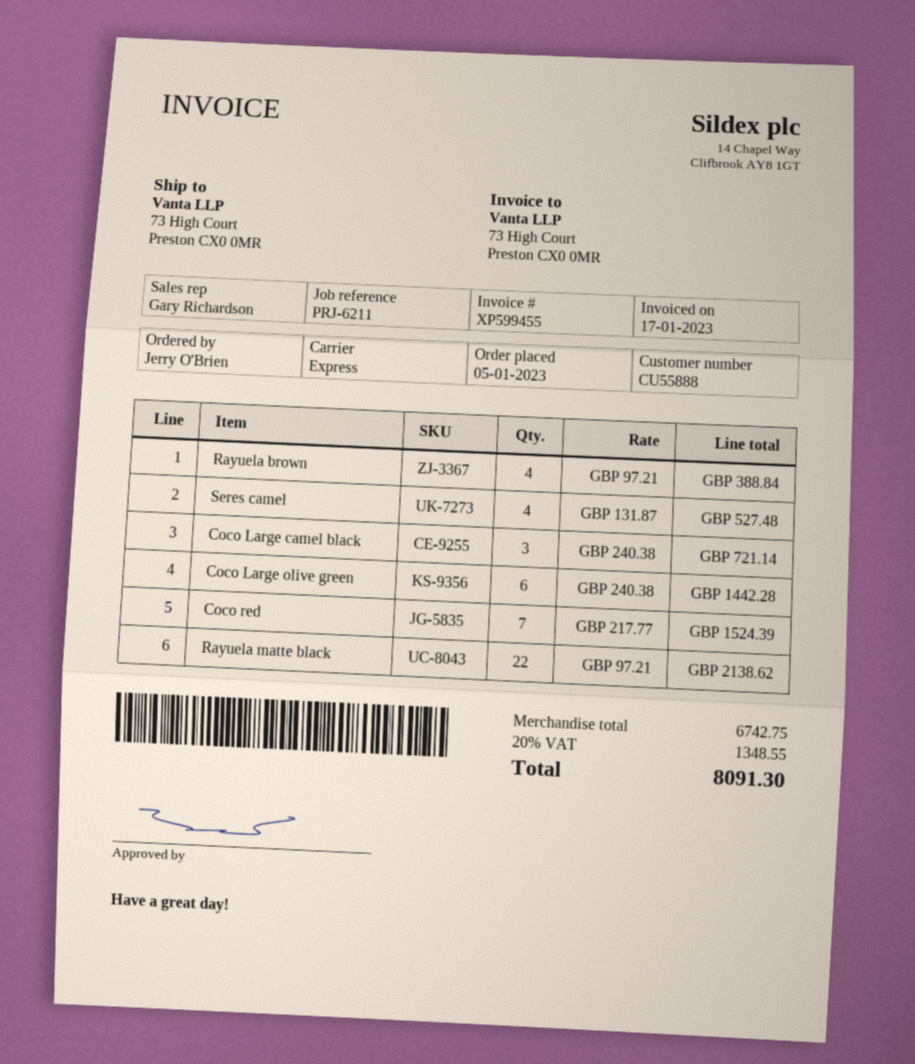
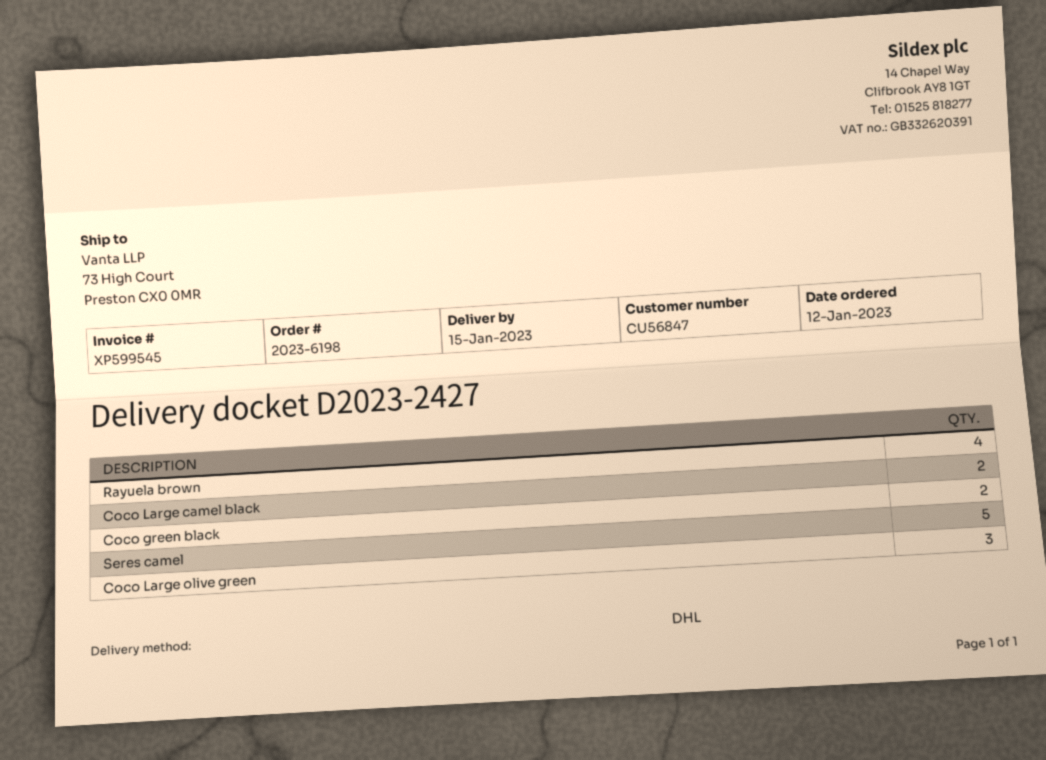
order date: 2023-01-05 -> 2023-01-12
invoice number: XP599455 -> XP599545
customer number: CU55888 -> CU56847
shipping method: express -> DHL
Seres camel: 4 -> 5
Coco Large camel black: 3 -> 2
Coco Large olive green: 6 -> 3
Coco red: 7 -> none
Rayuela matte black: 22 -> none
Coco green black: none -> 2

